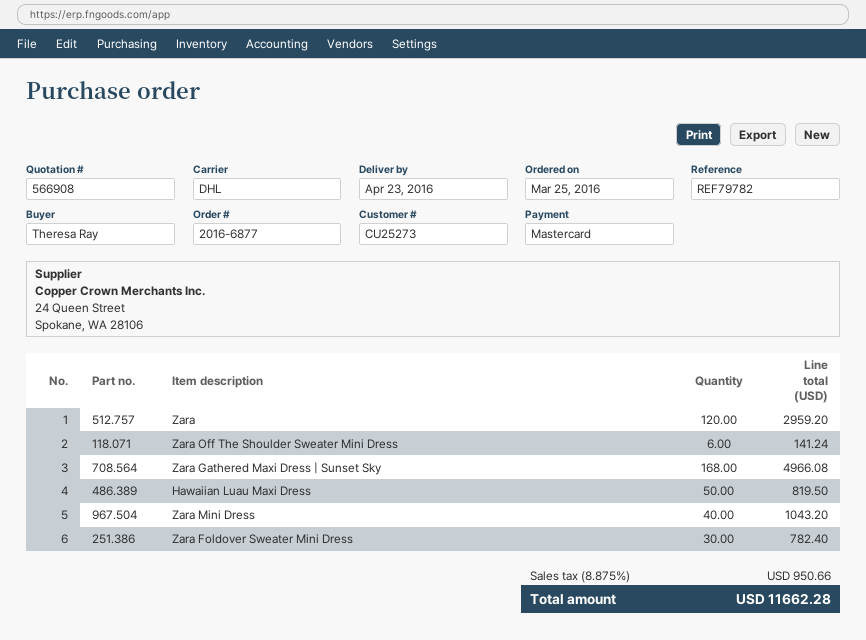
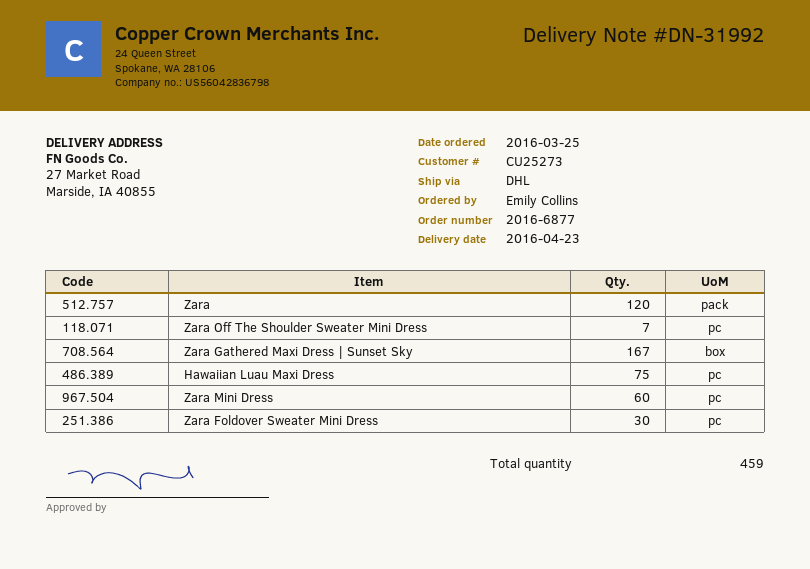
ordered by: Theresa Ray -> Emily Collins
Zara Off The Shoulder Sweater Mini Dress: 6 -> 7
Zara Gathered Maxi Dress | Sunset Sky: 168 -> 167
Hawaiian Luau Maxi Dress: 50 -> 75
Zara Mini Dress: 40 -> 60

